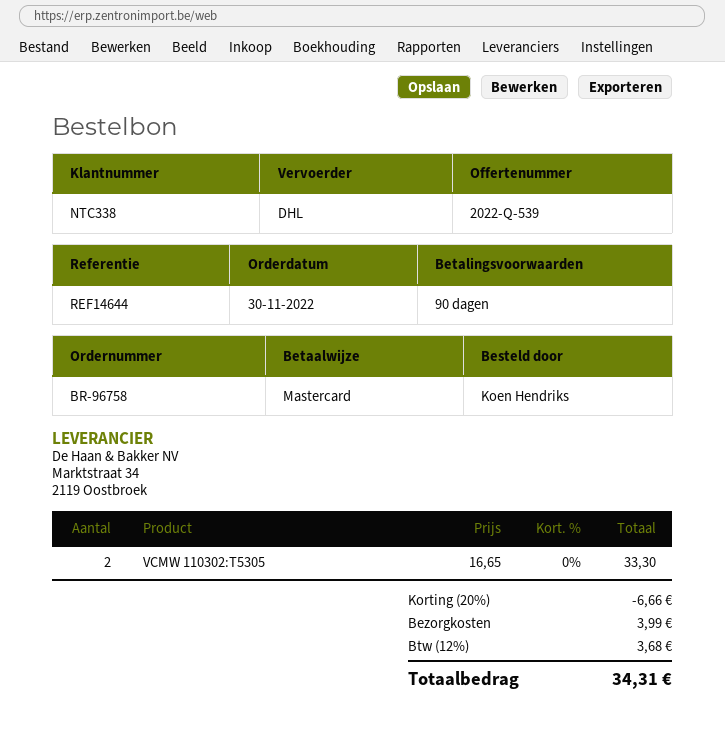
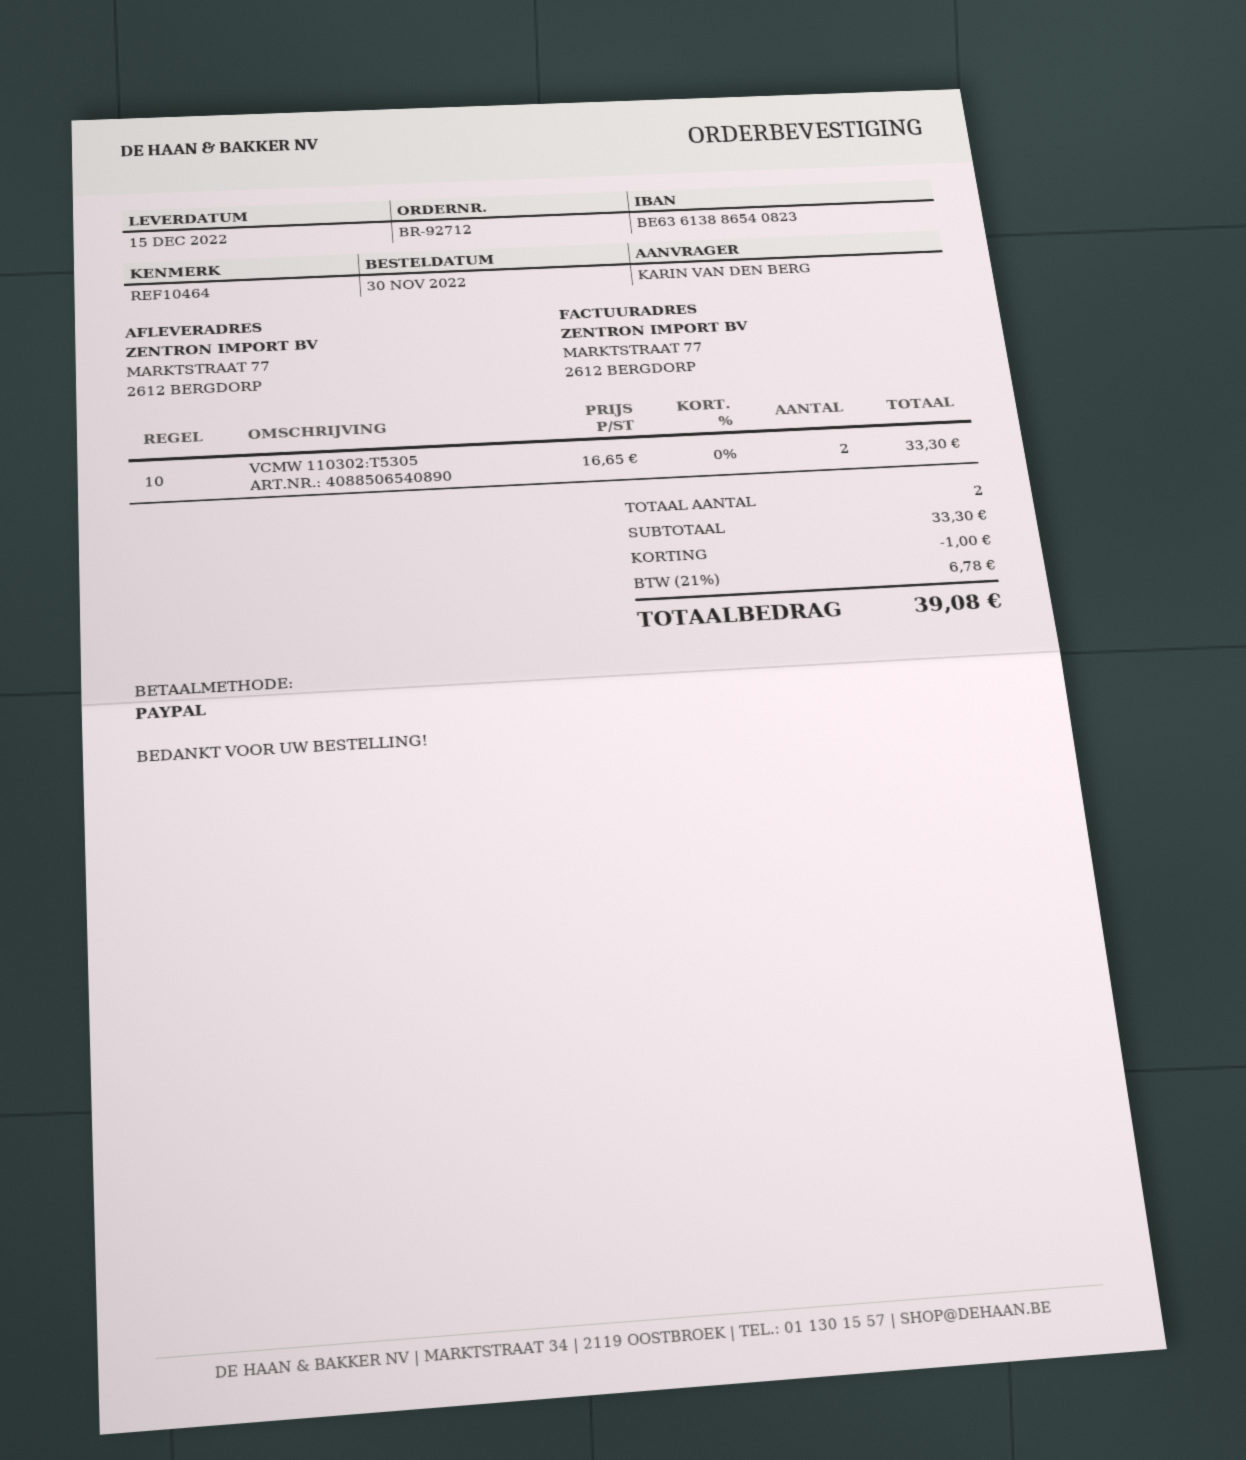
order number: BR-96758 -> BR-92712
reference: REF14644 -> REF10464
ordered by: Koen Hendriks -> KARIN VAN DEN BERG
payment method: Mastercard -> PayPal
discount: 6.66 -> 1.00
shipping: 3.99 -> none
tax: 12% = 3.68 -> 21% = 6.78
total: 34.31 -> 39.08

